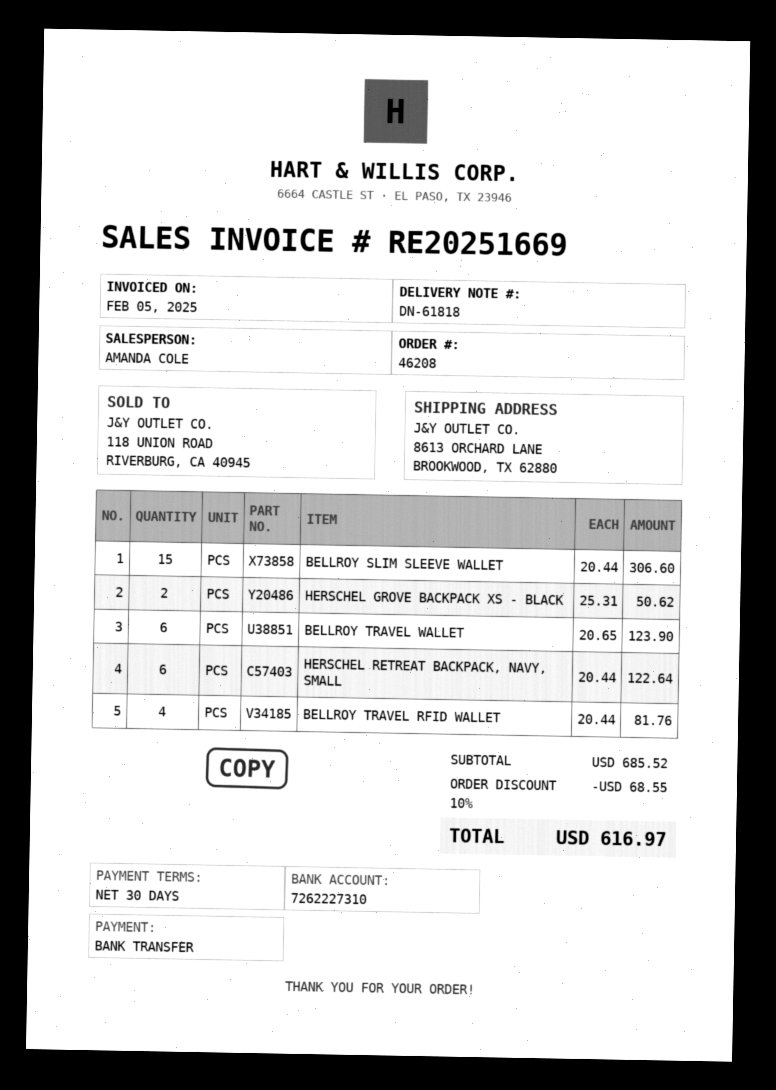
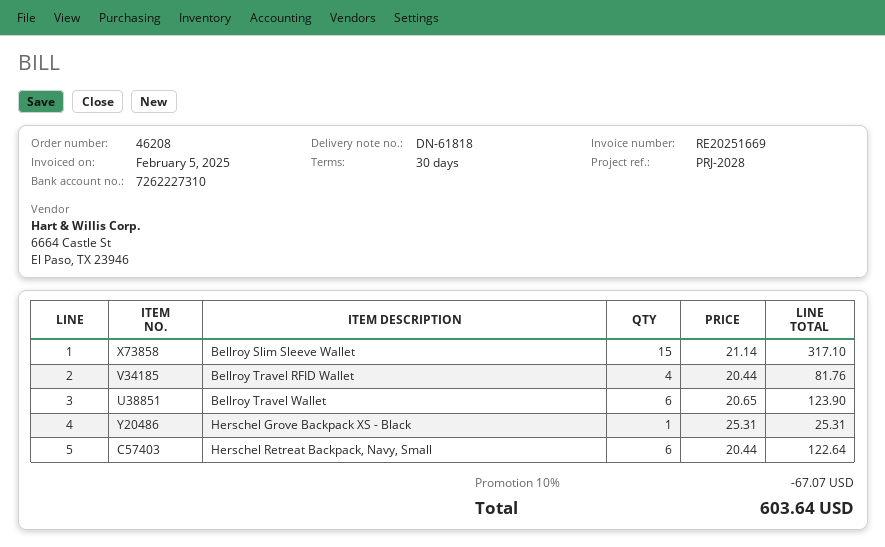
BELLROY SLIM SLEEVE WALLET: 15 x 20.44 = 306.60 -> 15 x 21.14 = 317.10
HERSCHEL GROVE BACKPACK XS - BLACK: 2 x 25.31 = 50.62 -> 1 x 25.31 = 25.31
discount: 10% = 68.55 -> 10% = 67.07
total: 616.97 -> 603.64

